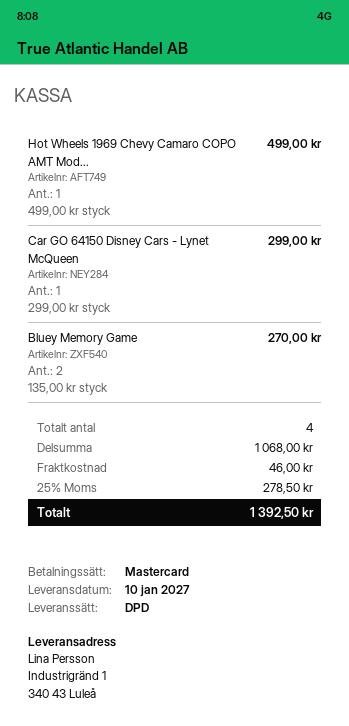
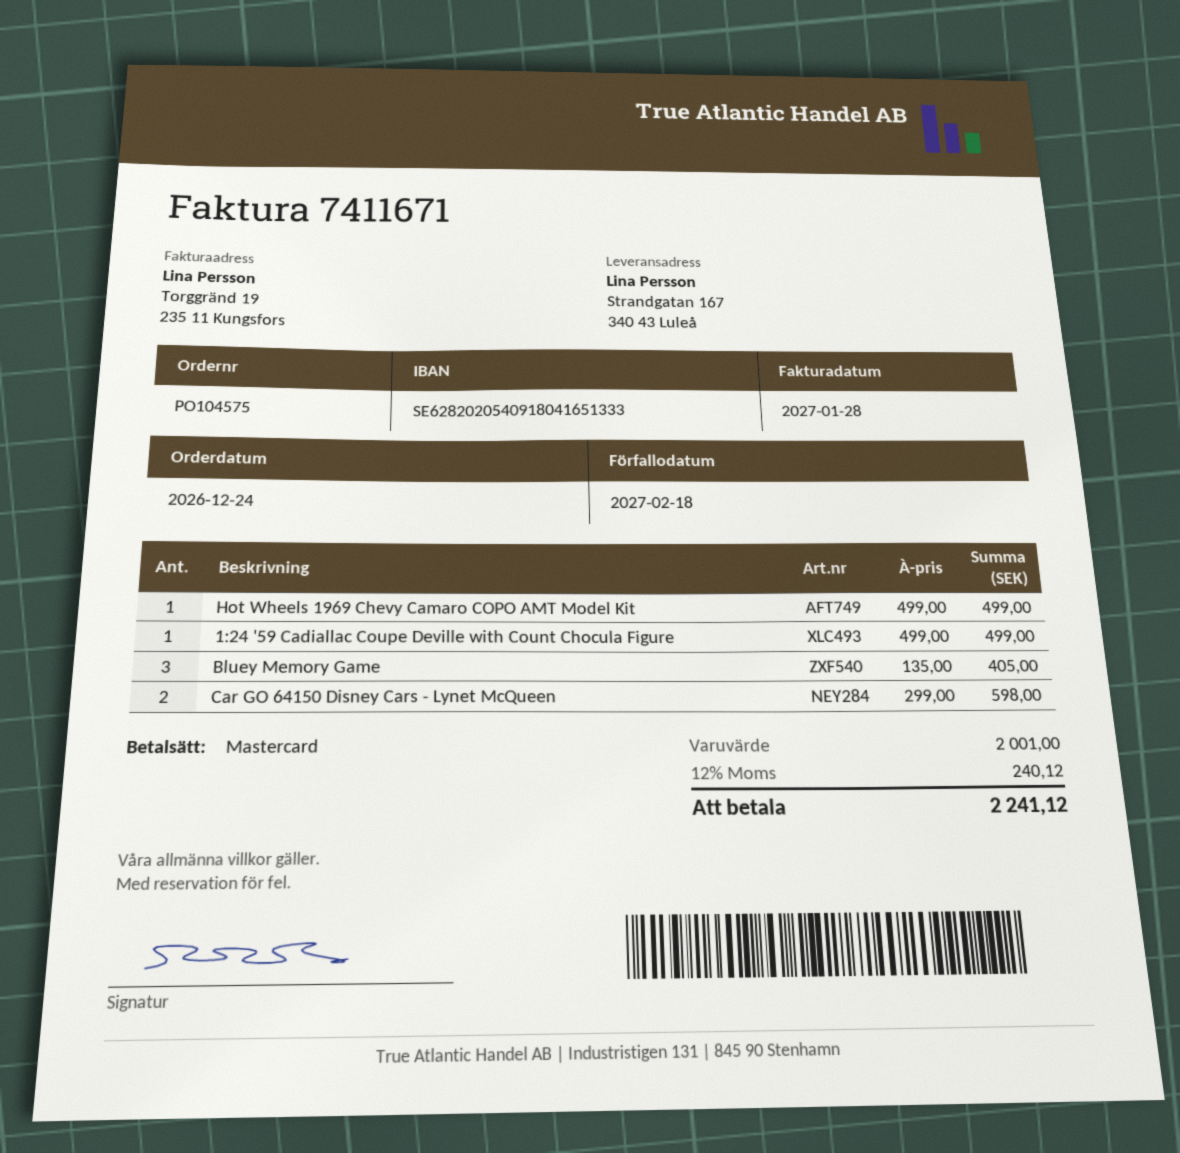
ship to: Industrigränd 1, 340 43 Luleå -> Strandgatan 167, 340 43 Luleå
Car GO 64150 Disney Cars - Lynet McQueen: 1 x 299.00 = 299.00 -> 2 x 299.00 = 598.00
Bluey Memory Game: 2 x 135.00 = 270.00 -> 3 x 135.00 = 405.00
1:24 '59 Cadiallac Coupe Deville with Count Chocula Figure: none -> 1 x 499.00 = 499.00
subtotal: 1068.00 -> 2001.00
shipping: 46.00 -> none
tax: 25% = 278.50 -> 12% = 240.12
total: 1392.50 -> 2241.12

